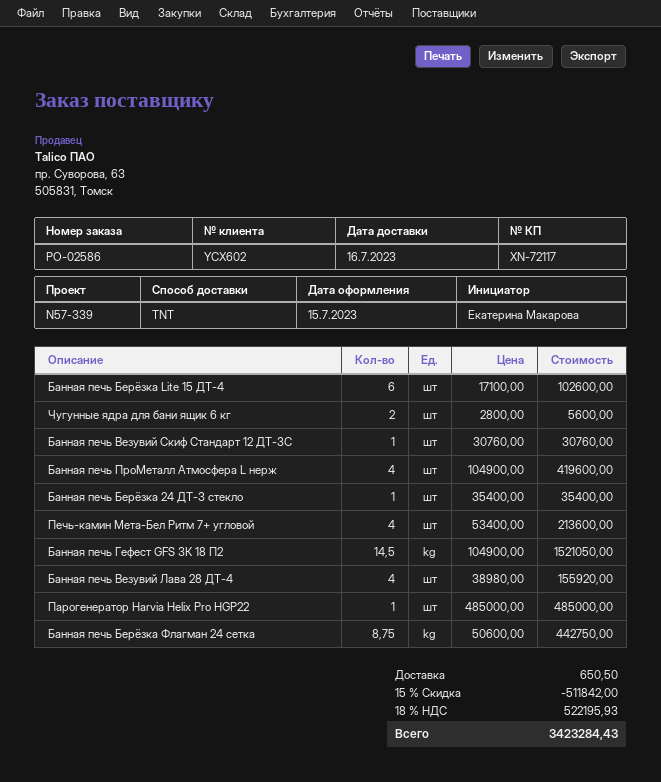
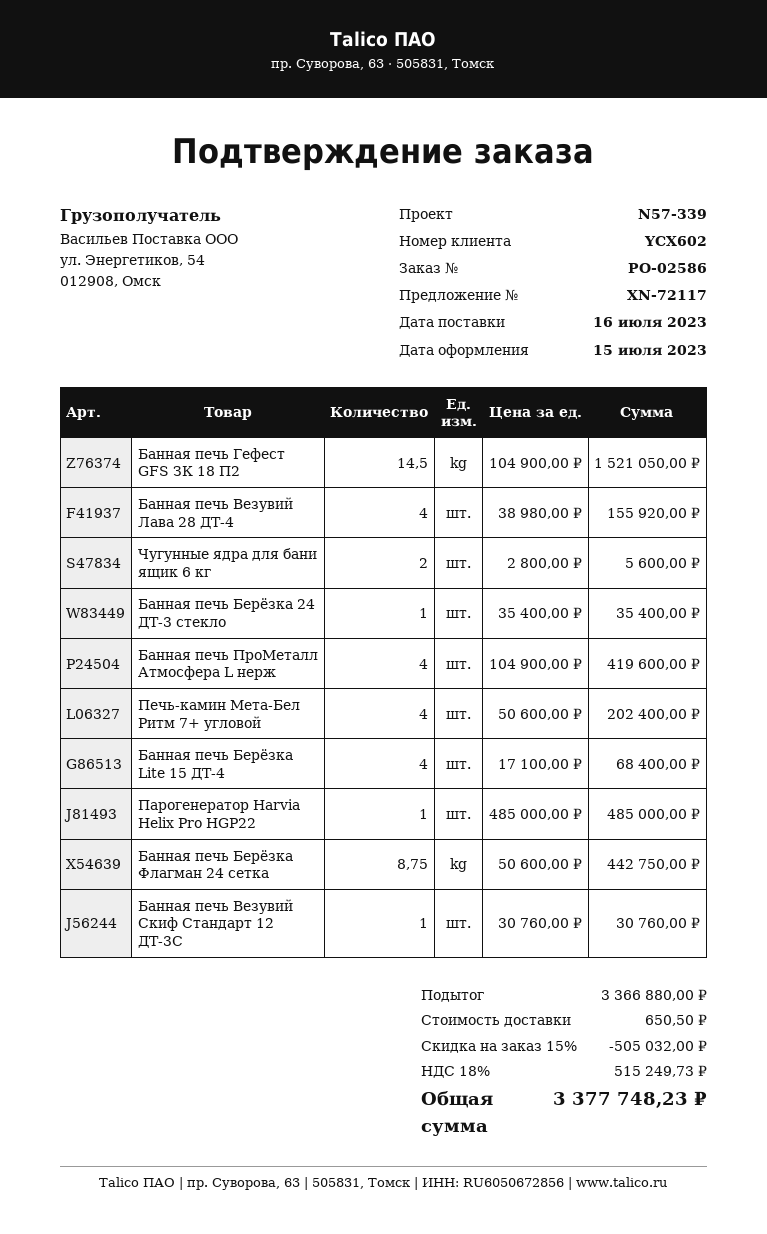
Банная печь Берёзка Lite 15 ДТ-4: 6 x 17100.00 = 102600.00 -> 4 x 17100.00 = 68400.00
Печь-камин Мета-Бел Ритм 7+ угловой: 4 x 53400.00 = 213600.00 -> 4 x 50600.00 = 202400.00
discount: 15% = 511842.00 -> 15% = 505032.00
tax: 18% = 522195.93 -> 18% = 515249.73
total: 3423284.43 -> 3377748.23

